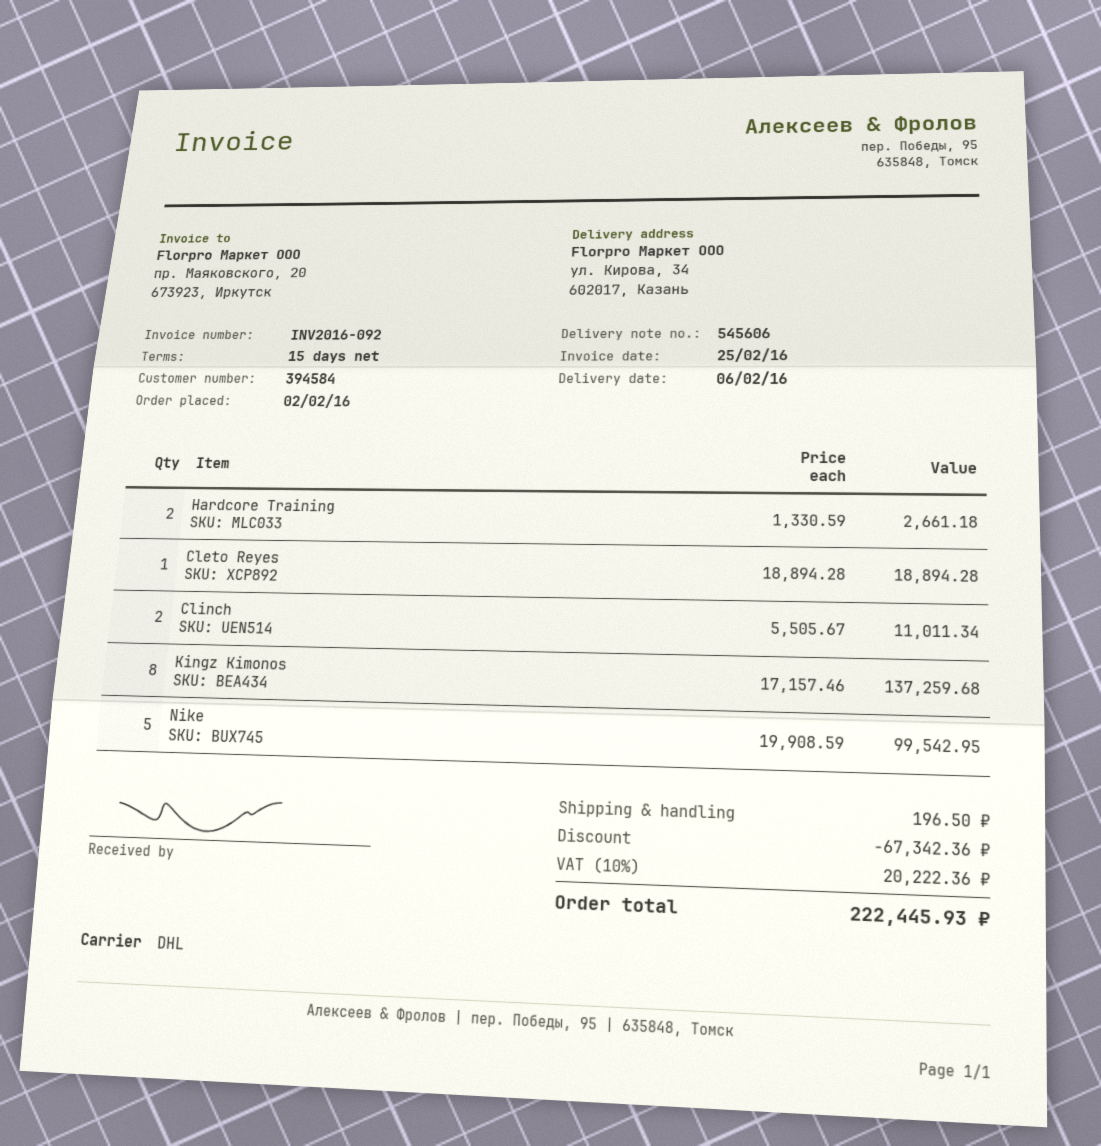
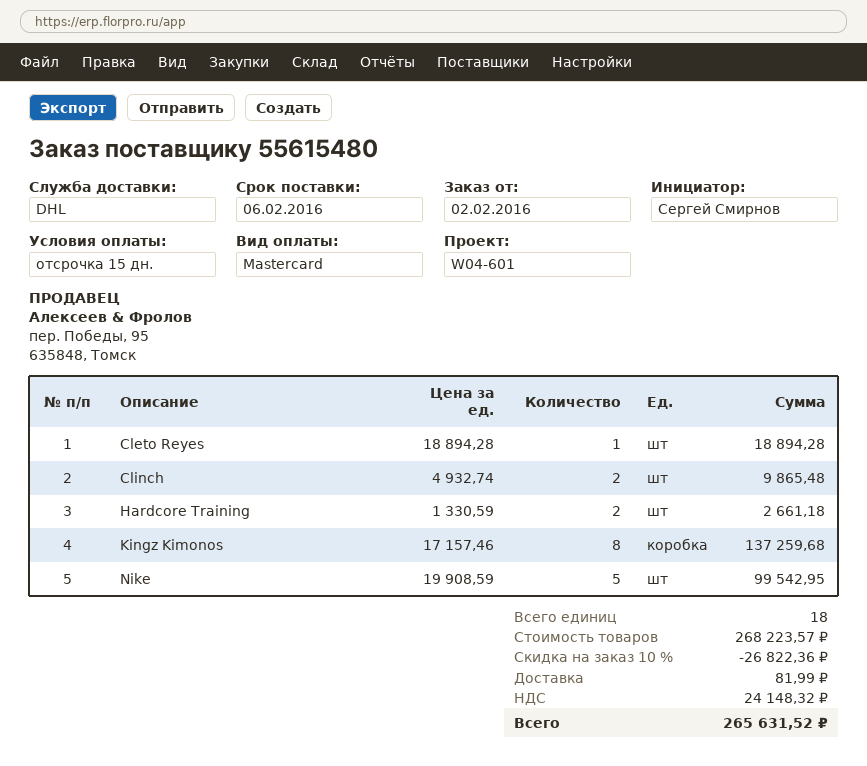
Clinch: 2 x 5505.67 = 11011.34 -> 2 x 4932.74 = 9865.48
discount: 67342.36 -> 26822.36
shipping: 196.50 -> 81.99
tax: 20222.36 -> 24148.32
total: 222445.93 -> 265631.52

